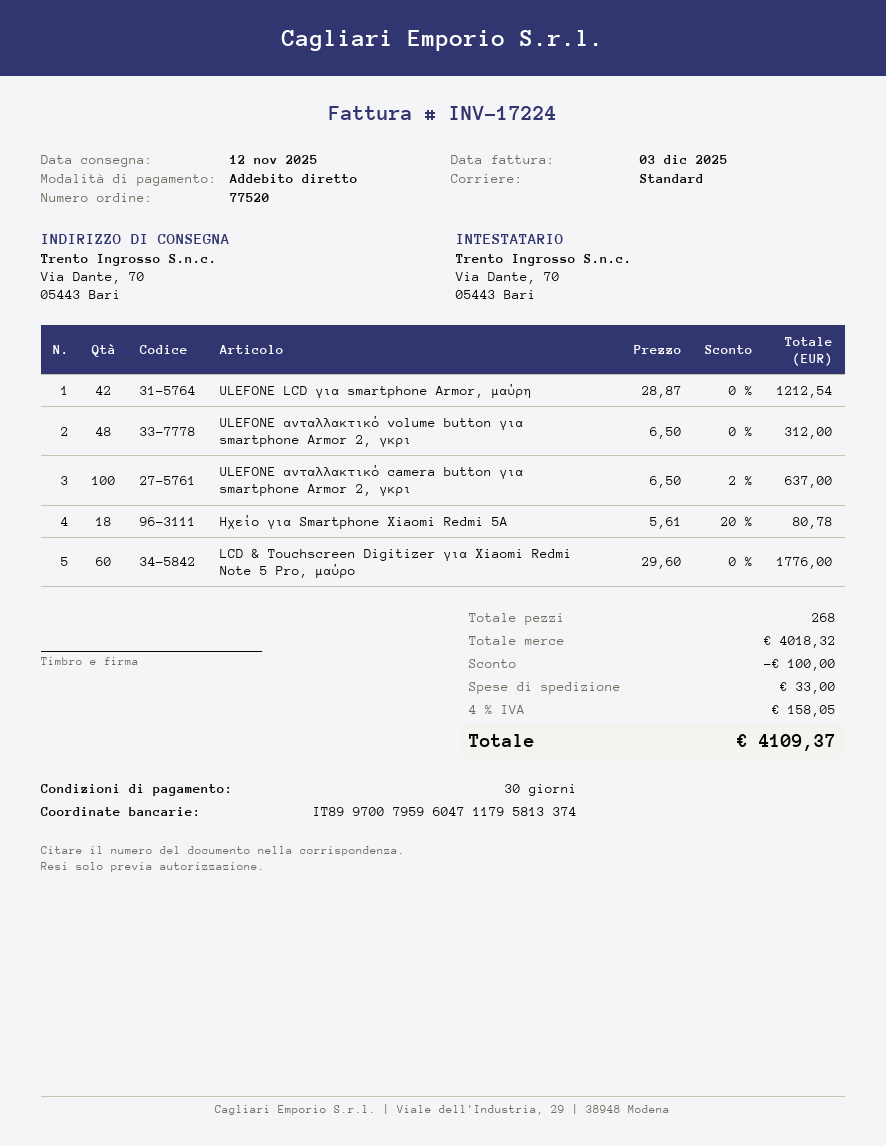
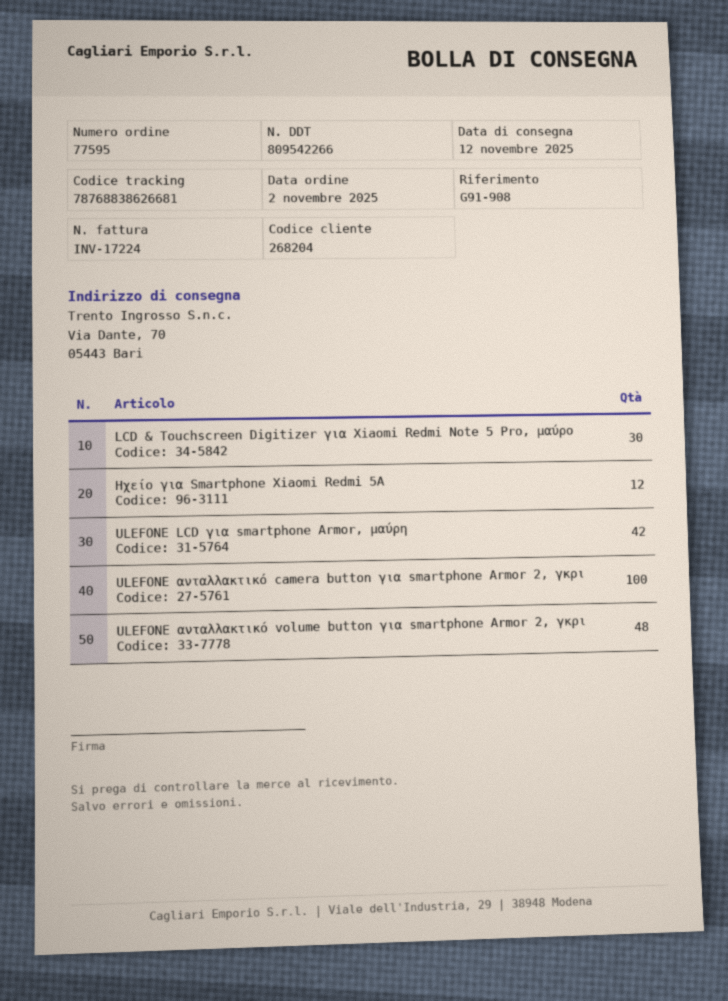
order number: 77520 -> 77595
Ηχείο για Smartphone Xiaomi Redmi 5A: 18 -> 12
LCD & Touchscreen Digitizer για Xiaomi Redmi Note 5 Pro, μαύρο: 60 -> 30

